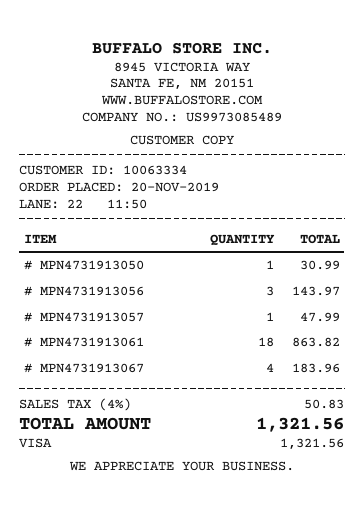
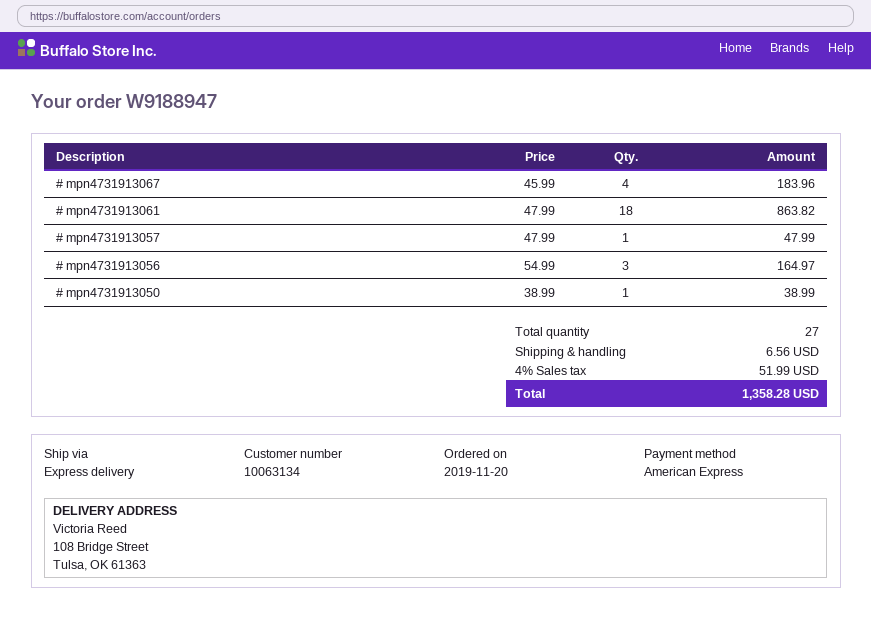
customer number: 10063334 -> 10063134
payment method: Visa -> American Express
# MPN4731913050: 1 for 30.99 -> 1 for 38.99
# MPN4731913056: 3 for 143.97 -> 3 for 164.97
shipping: none -> 6.56
tax: 4% = 50.83 -> 4% = 51.99
total: 1321.56 -> 1358.28

